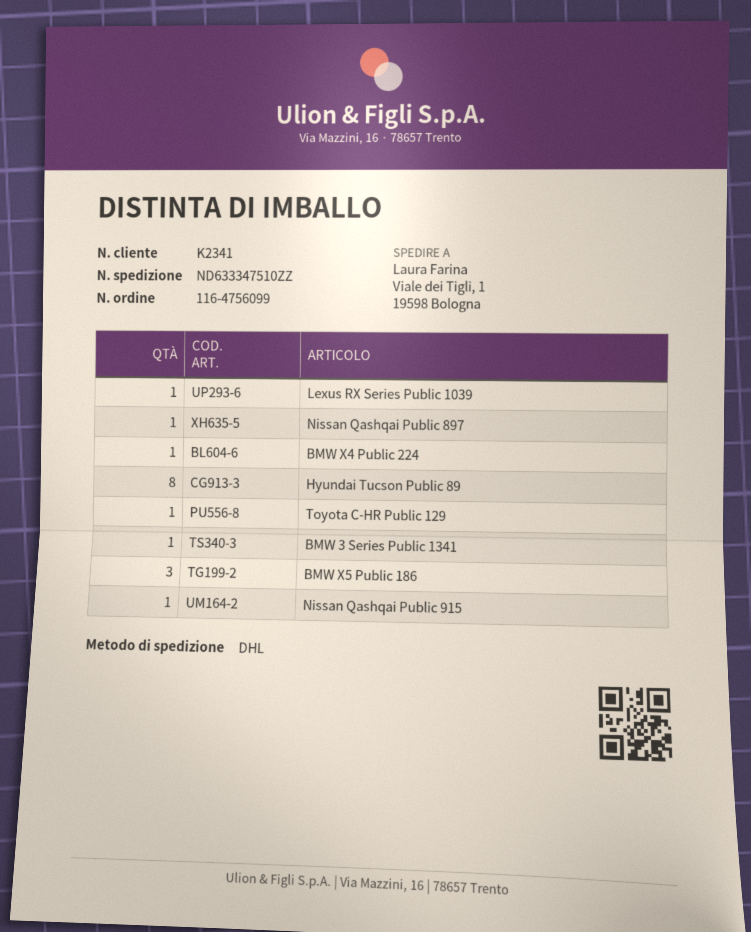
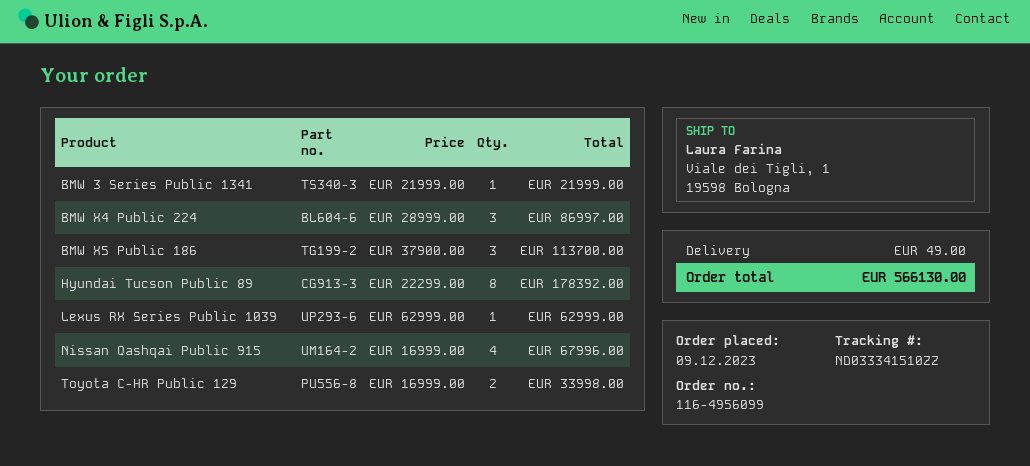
order number: 116-4756099 -> 116-4956099
tracking number: ND633347510ZZ -> ND033341510ZZ
Nissan Qashqai Public 897: 1 -> none
BMW X4 Public 224: 1 -> 3
Toyota C-HR Public 129: 1 -> 2
Nissan Qashqai Public 915: 1 -> 4

